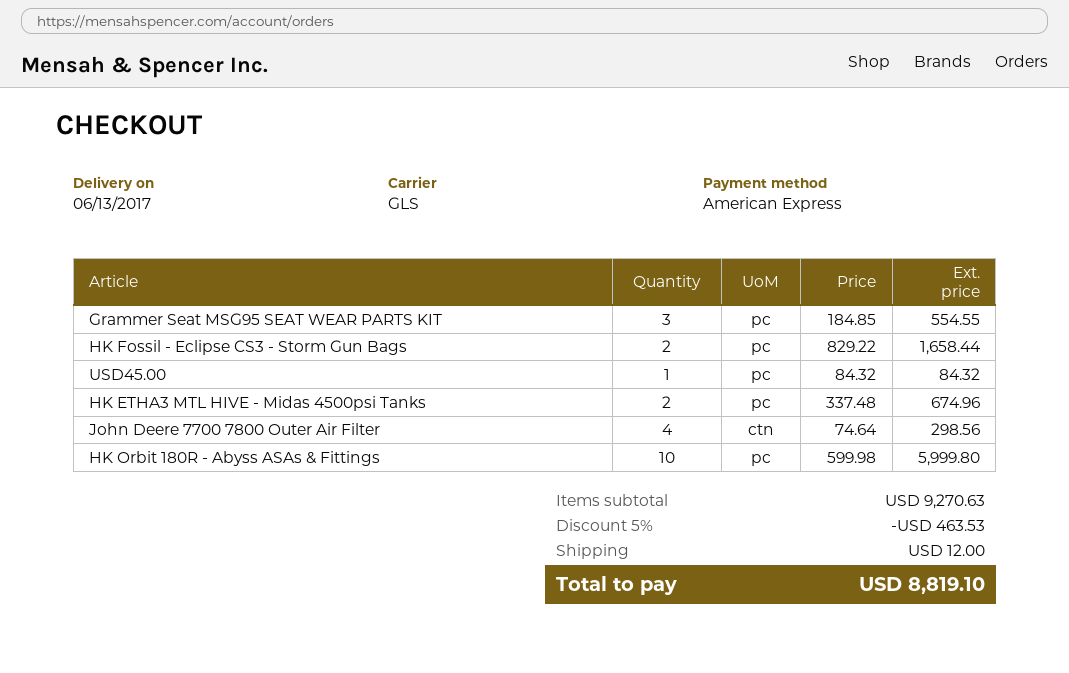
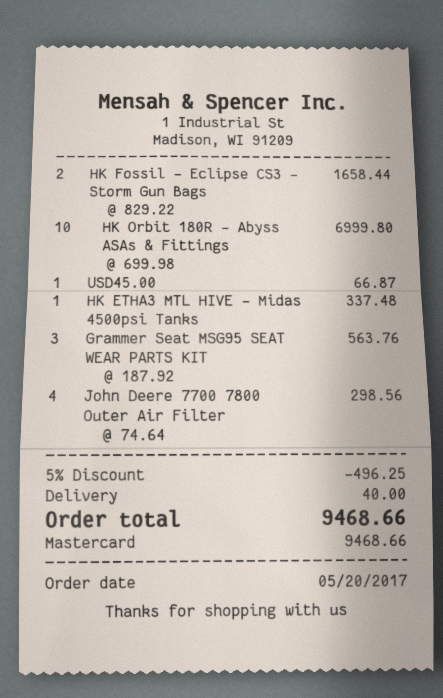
payment method: American Express -> Mastercard
Grammer Seat MSG95 SEAT WEAR PARTS KIT: 3 x 184.85 = 554.55 -> 3 x 187.92 = 563.76
USD45.00: 1 x 84.32 = 84.32 -> 1 x 66.87 = 66.87
HK ETHA3 MTL HIVE - Midas 4500psi Tanks: 2 x 337.48 = 674.96 -> 1 x 337.48 = 337.48
HK Orbit 180R - Abyss ASAs & Fittings: 10 x 599.98 = 5999.80 -> 10 x 699.98 = 6999.80
discount: 5% = 463.53 -> 5% = 496.25
shipping: 12.00 -> 40.00
total: 8819.10 -> 9468.66

